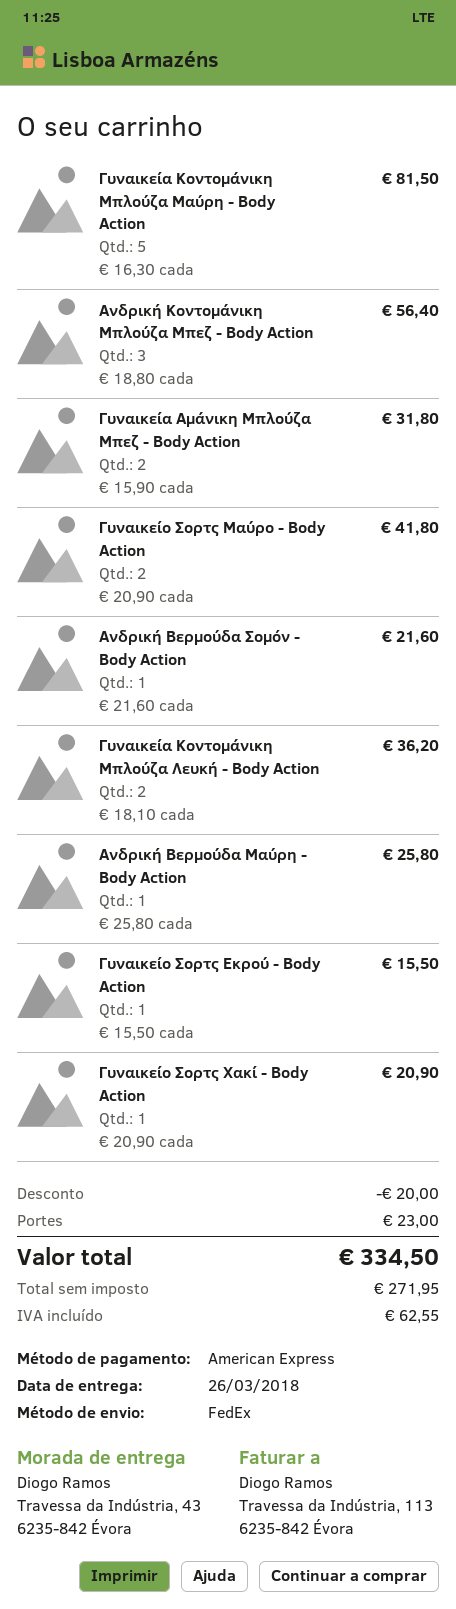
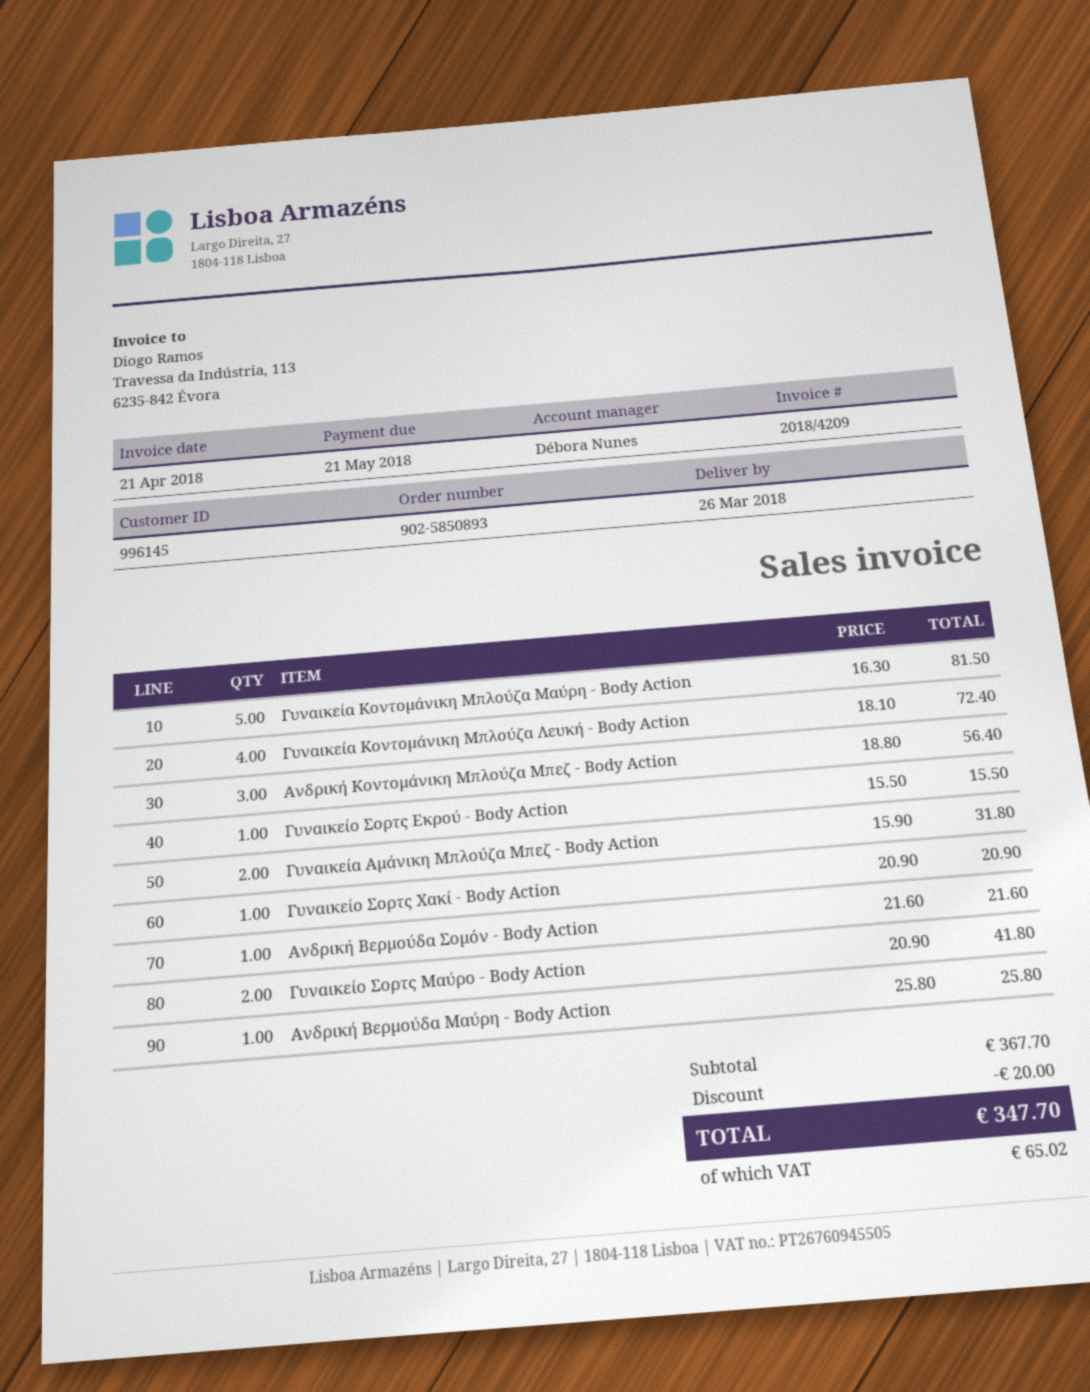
Γυναικεία Κοντομάνικη Μπλούζα Λευκή - Body Action: 2 x 18.10 = 36.20 -> 4 x 18.10 = 72.40
shipping: 23.00 -> none
tax: 62.55 -> 65.02
total: 334.50 -> 347.70

